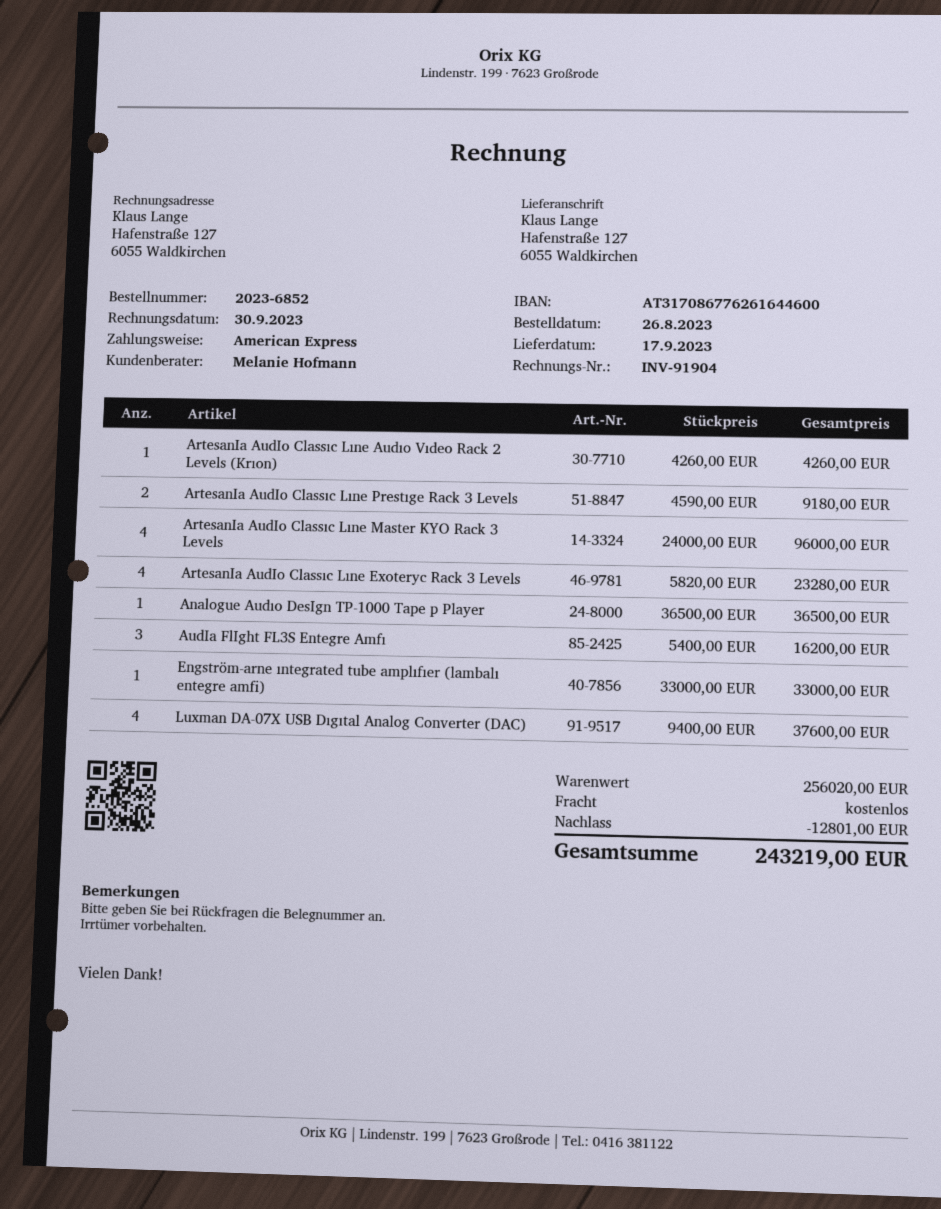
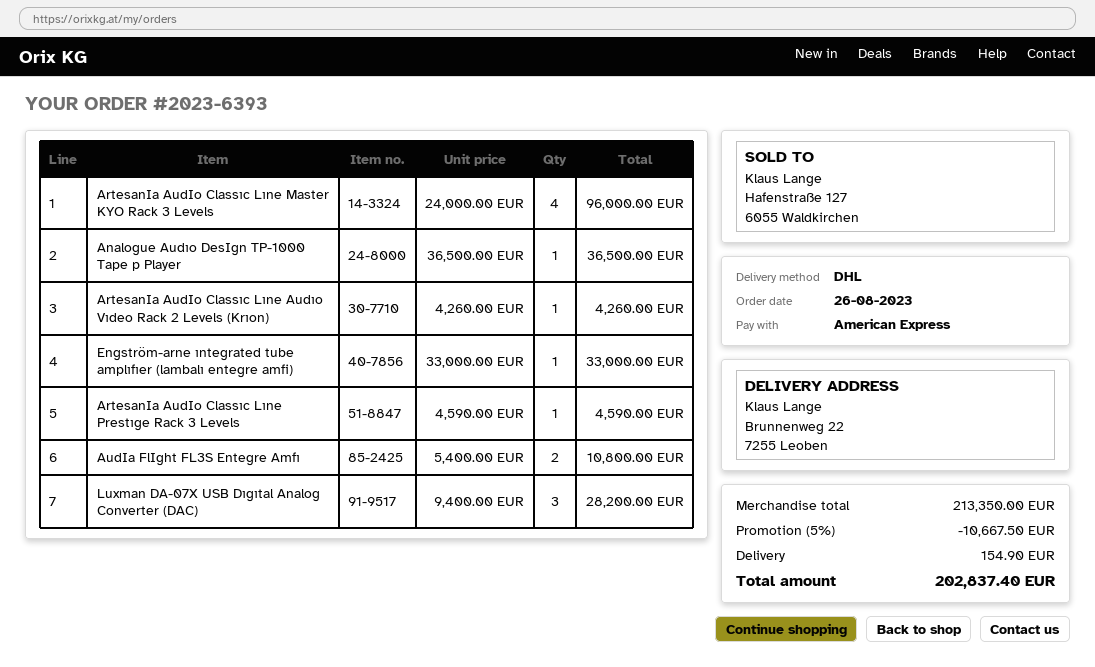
order number: 2023-6852 -> 2023-6393
ship to: Hafenstraße 127, 6055 Waldkirchen -> Brunnenweg 22, 7255 Leoben
ArtesanIa AudIo Classıc Lıne Prestıge Rack 3 Levels: 2 x 4590.00 = 9180.00 -> 1 x 4590.00 = 4590.00
ArtesanIa AudIo Classıc Lıne Exoteryc Rack 3 Levels: 4 x 5820.00 = 23280.00 -> none
AudIa FlIght FL3S Entegre Amfı: 3 x 5400.00 = 16200.00 -> 2 x 5400.00 = 10800.00
Luxman DA-07X USB Dıgıtal Analog Converter (DAC): 4 x 9400.00 = 37600.00 -> 3 x 9400.00 = 28200.00
subtotal: 256020.00 -> 213350.00
discount: 12801.00 -> 10667.50
shipping: 0.00 -> 154.90
total: 243219.00 -> 202837.40

